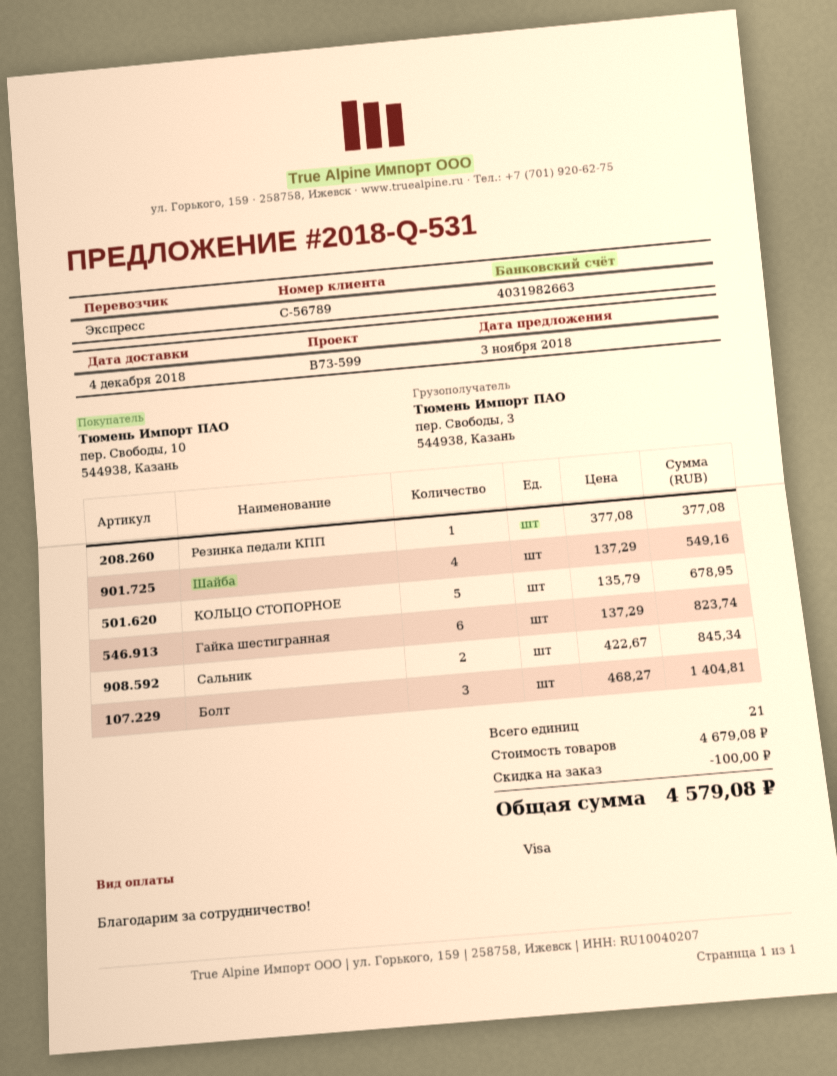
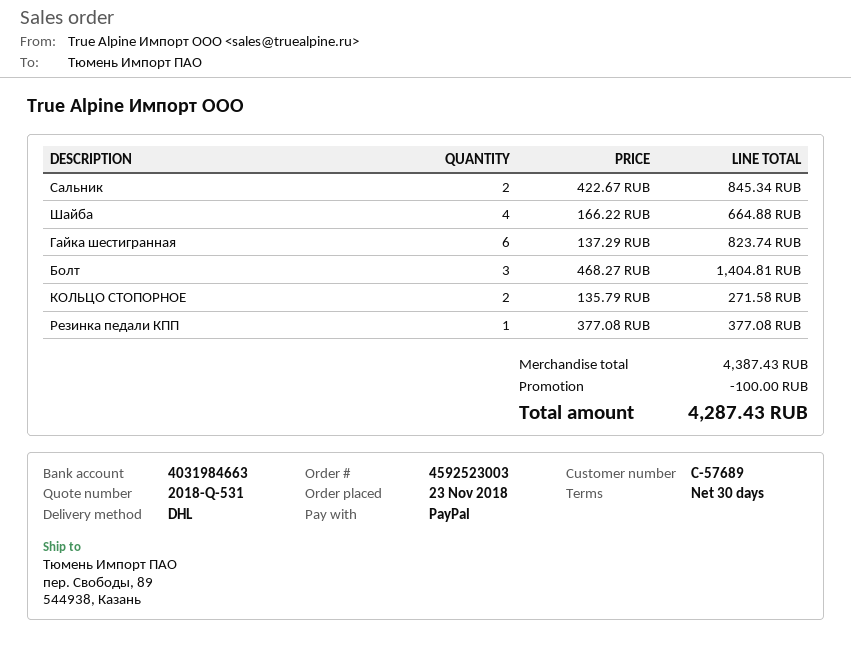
customer number: C-56789 -> C-57689
payment method: Visa -> PayPal
bank account: 4031982663 -> 4031984663
shipping method: express -> DHL
ship to: пер. Свободы, 3, 544938, Казань -> пер. Свободы, 89, 544938, Казань
Шайба: 4 x 137.29 = 549.16 -> 4 x 166.22 = 664.88
КОЛЬЦО СТОПОРНОЕ: 5 x 135.79 = 678.95 -> 2 x 135.79 = 271.58
subtotal: 4679.08 -> 4387.43
total: 4579.08 -> 4287.43

